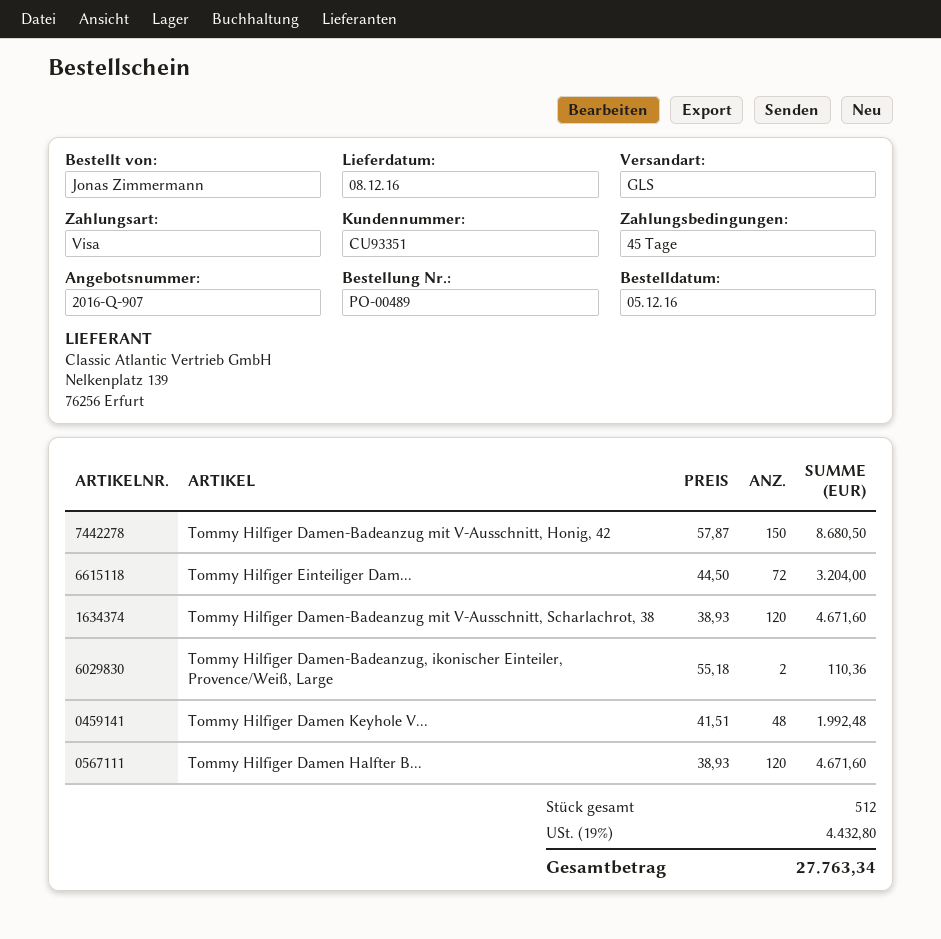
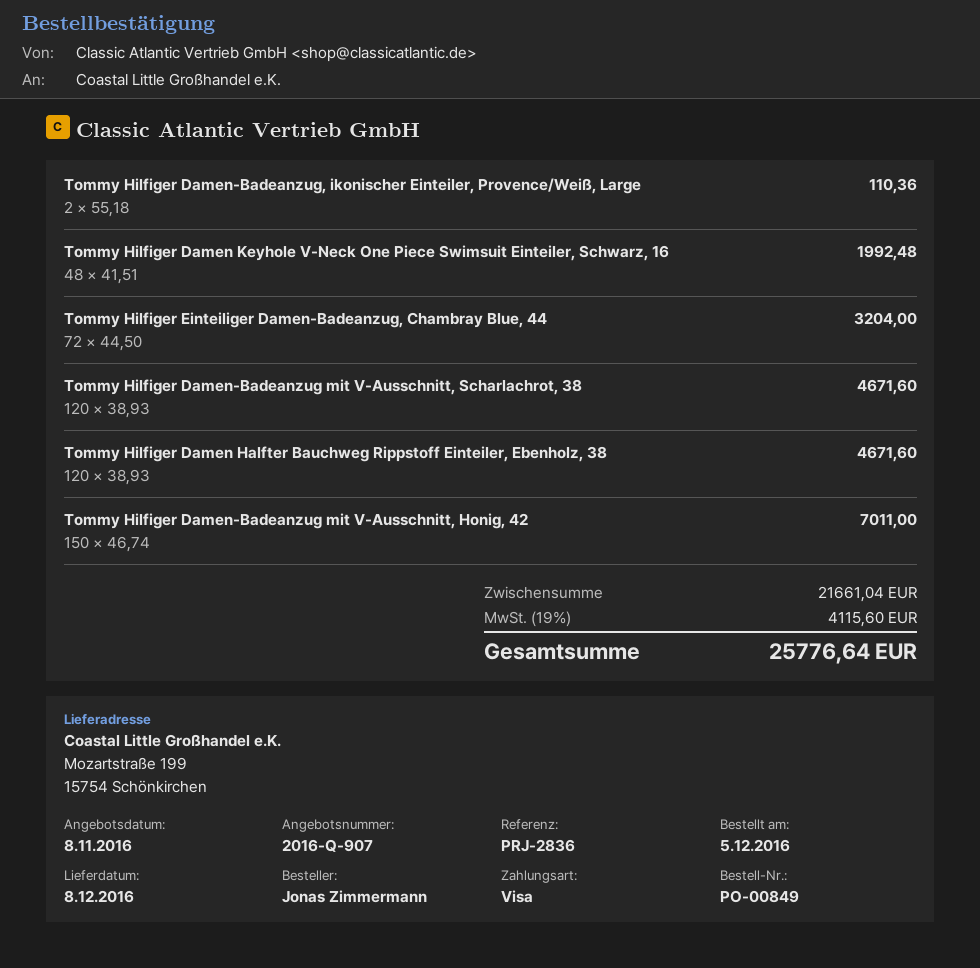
order number: PO-00489 -> PO-00849
Tommy Hilfiger Damen-Badeanzug mit V-Ausschnitt, Honig, 42: 150 x 57.87 = 8680.50 -> 150 x 46.74 = 7011.00
tax: 19% = 4432.80 -> 19% = 4115.60
total: 27763.34 -> 25776.64

